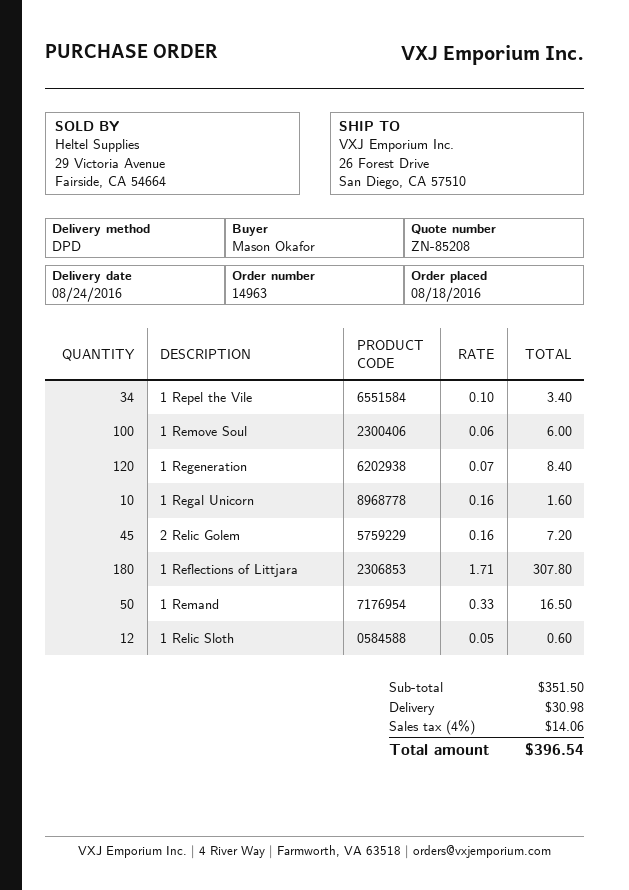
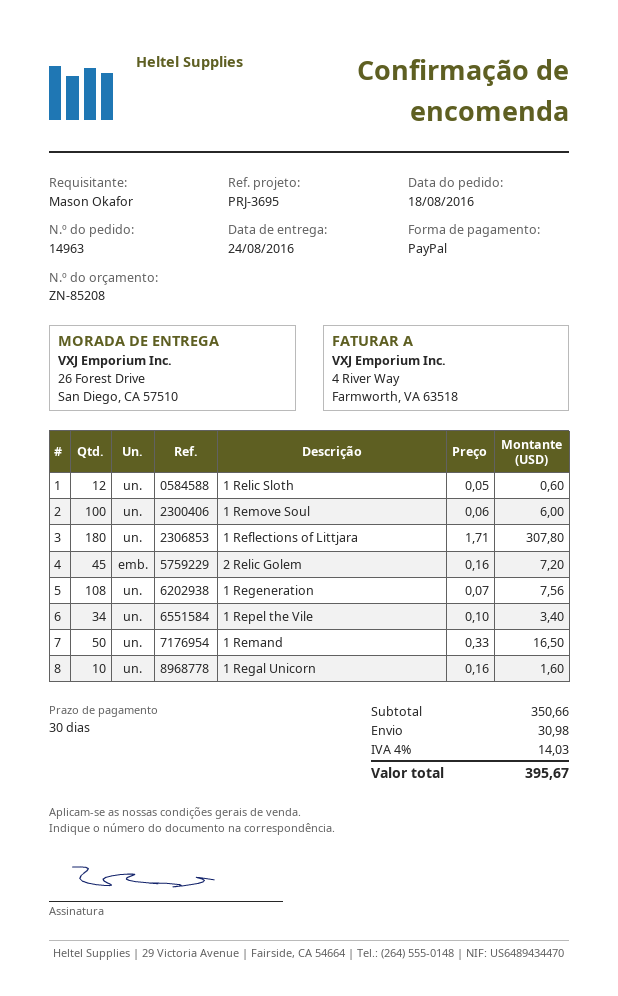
1 Regeneration: 120 x 0.07 = 8.40 -> 108 x 0.07 = 7.56
subtotal: 351.50 -> 350.66
tax: 4% = 14.06 -> 4% = 14.03
total: 396.54 -> 395.67

